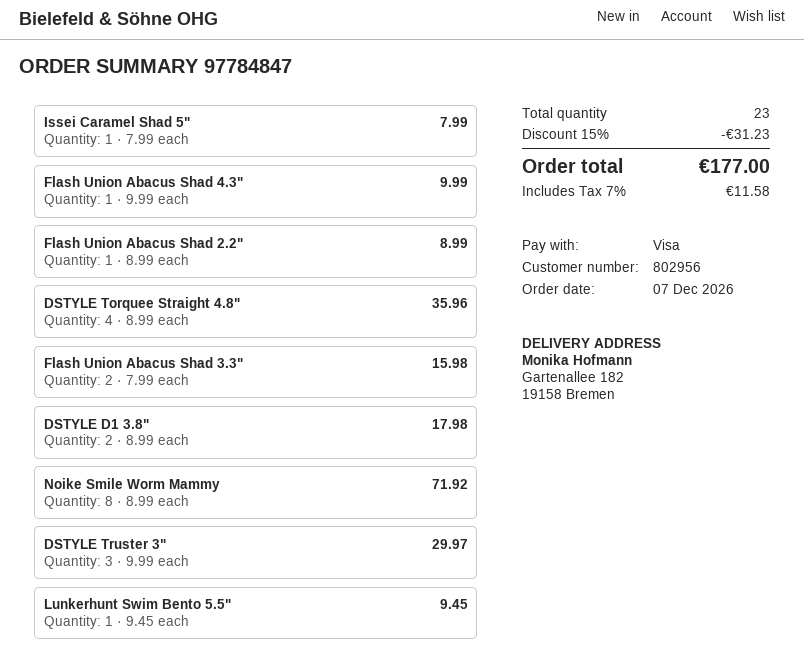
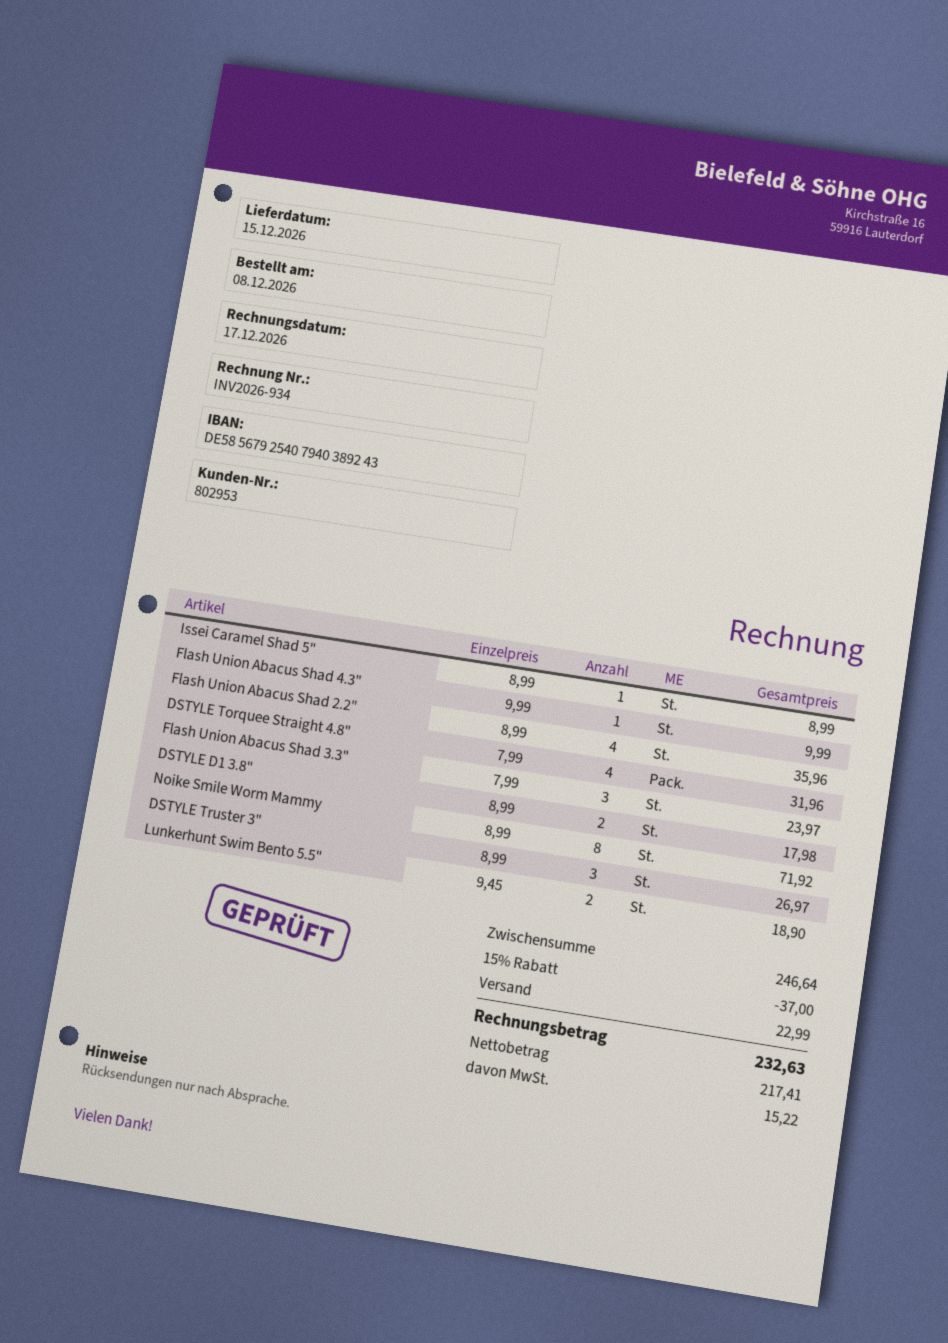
order date: 2026-12-07 -> 2026-12-08
customer number: 802956 -> 802953
Issei Caramel Shad 5": 1 x 7.99 = 7.99 -> 1 x 8.99 = 8.99
Flash Union Abacus Shad 2.2": 1 x 8.99 = 8.99 -> 4 x 8.99 = 35.96
DSTYLE Torquee Straight 4.8": 4 x 8.99 = 35.96 -> 4 x 7.99 = 31.96
Flash Union Abacus Shad 3.3": 2 x 7.99 = 15.98 -> 3 x 7.99 = 23.97
DSTYLE Truster 3": 3 x 9.99 = 29.97 -> 3 x 8.99 = 26.97
Lunkerhunt Swim Bento 5.5": 1 x 9.45 = 9.45 -> 2 x 9.45 = 18.90
discount: 15% = 31.23 -> 15% = 37.00
shipping: none -> 22.99
tax: 11.58 -> 15.22
total: 177.00 -> 232.63

